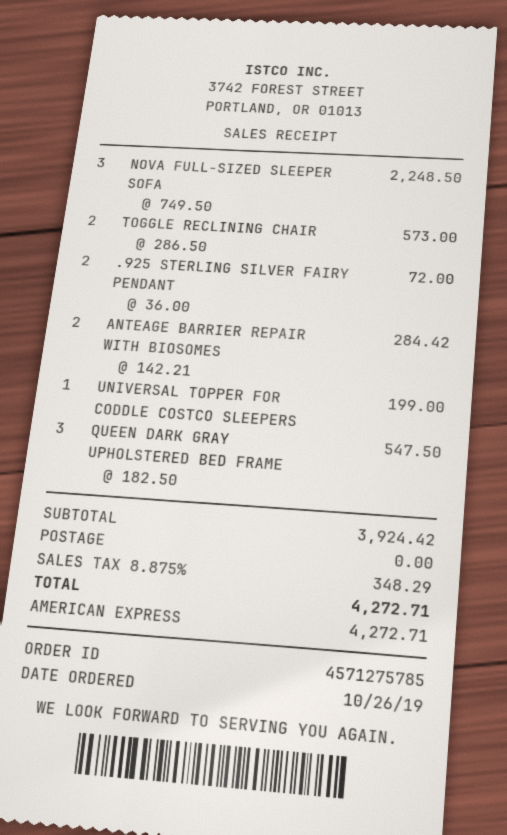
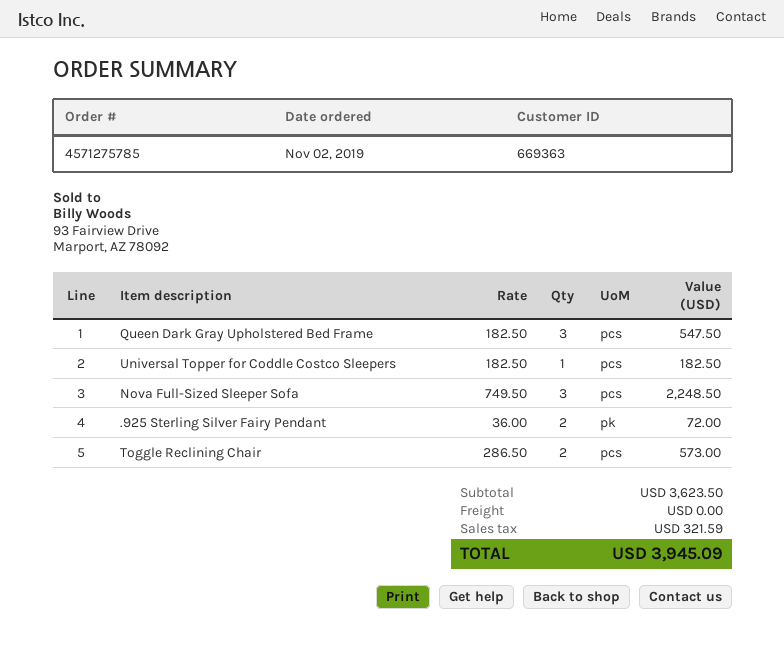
order date: 2019-10-26 -> 2019-11-02
ANTEAGE BARRIER REPAIR WITH BIOSOMES: 2 x 142.21 = 284.42 -> none
UNIVERSAL TOPPER FOR CODDLE COSTCO SLEEPERS: 1 x 199.00 = 199.00 -> 1 x 182.50 = 182.50
subtotal: 3924.42 -> 3623.50
tax: 348.29 -> 321.59
total: 4272.71 -> 3945.09

